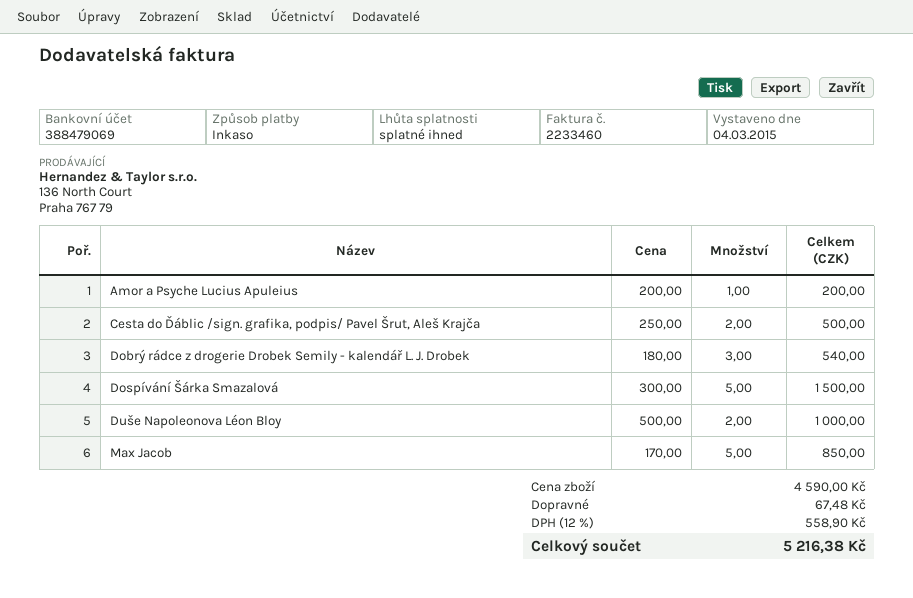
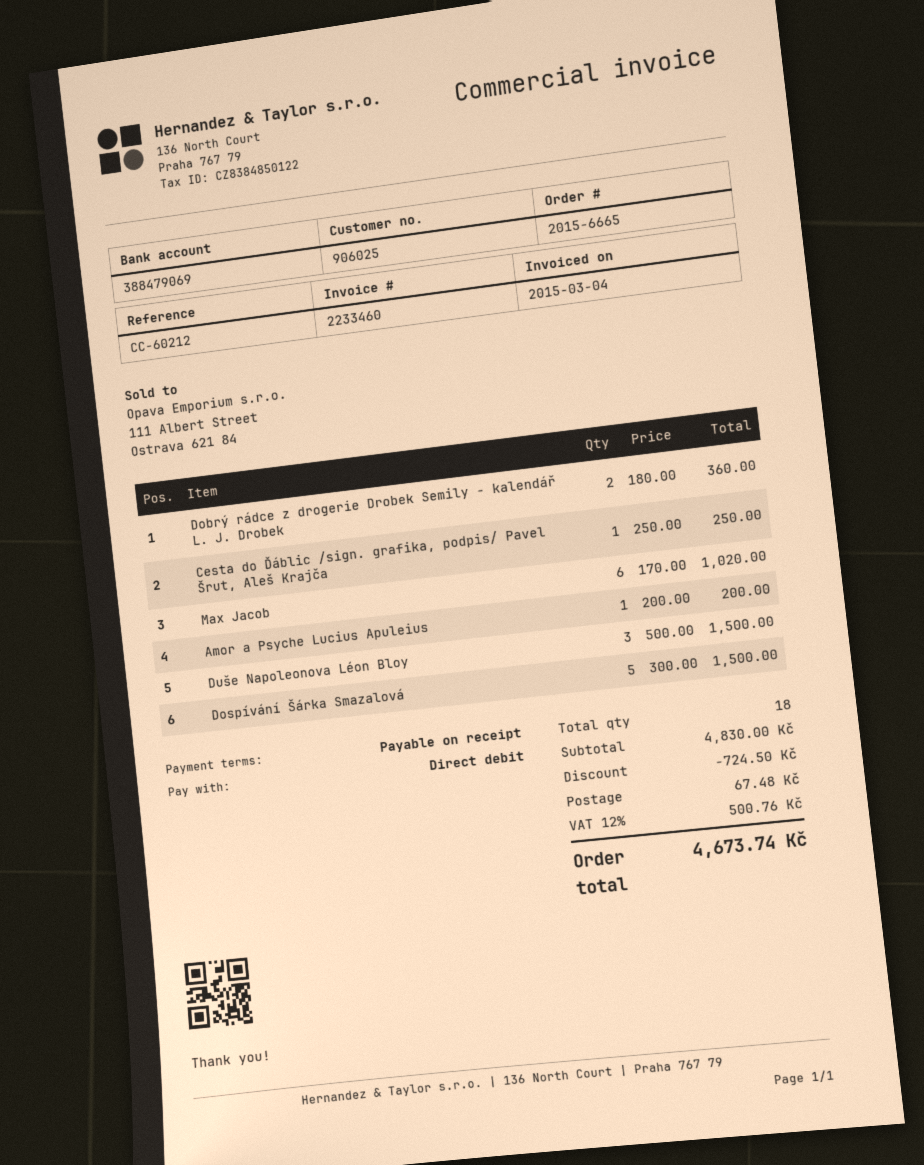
Cesta do Ďáblic /sign. grafika, podpis/ Pavel Šrut, Aleš Krajča: 2 x 250.00 = 500.00 -> 1 x 250.00 = 250.00
Dobrý rádce z drogerie Drobek Semily - kalendář L. J. Drobek: 3 x 180.00 = 540.00 -> 2 x 180.00 = 360.00
Duše Napoleonova Léon Bloy: 2 x 500.00 = 1000.00 -> 3 x 500.00 = 1500.00
Max Jacob: 5 x 170.00 = 850.00 -> 6 x 170.00 = 1020.00
subtotal: 4590.00 -> 4830.00
discount: none -> 724.50
tax: 12% = 558.90 -> 12% = 500.76
total: 5216.38 -> 4673.74

